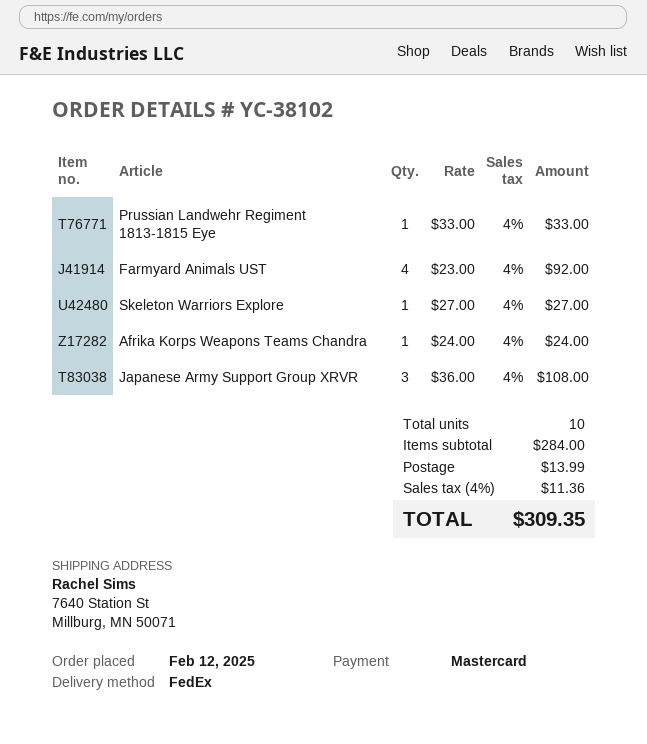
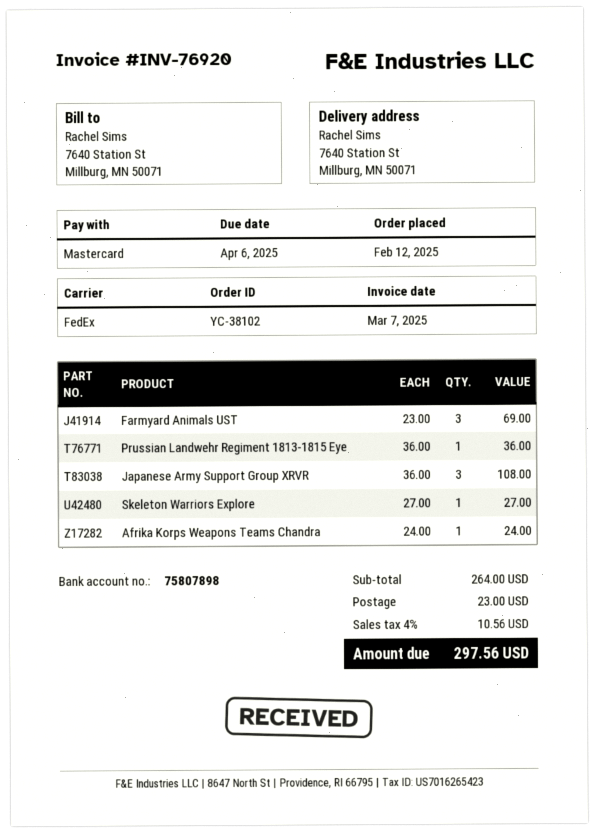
Prussian Landwehr Regiment 1813-1815 Eye: 1 x 33.00 = 33.00 -> 1 x 36.00 = 36.00
Farmyard Animals UST: 4 x 23.00 = 92.00 -> 3 x 23.00 = 69.00
subtotal: 284.00 -> 264.00
shipping: 13.99 -> 23.00
tax: 4% = 11.36 -> 4% = 10.56
total: 309.35 -> 297.56

